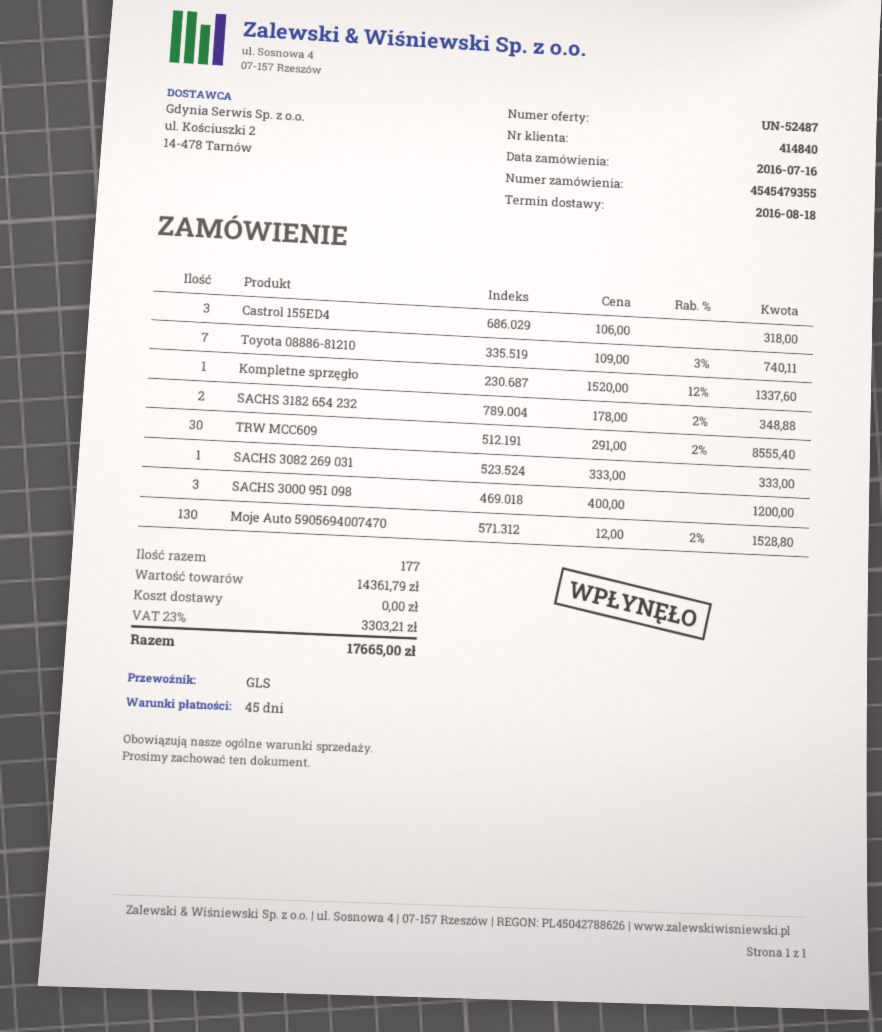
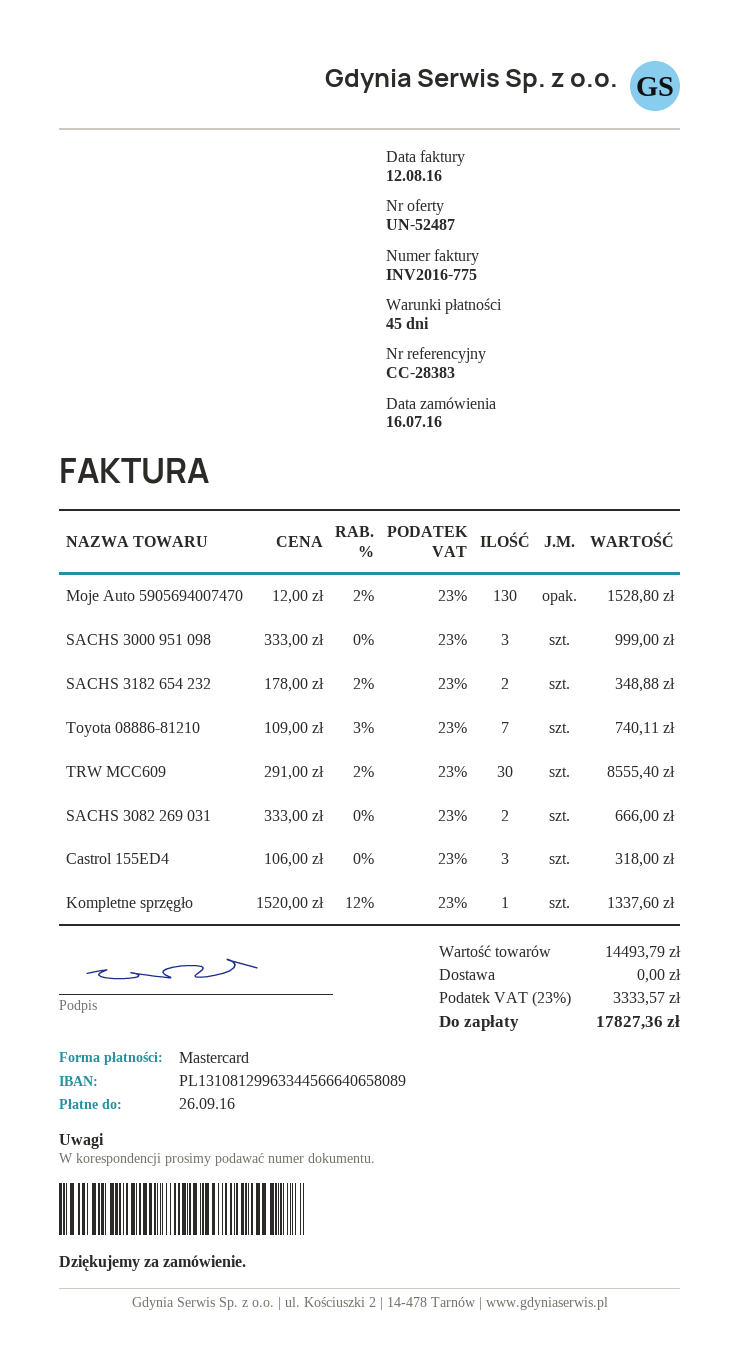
SACHS 3082 269 031: 1 x 333.00 = 333.00 -> 2 x 333.00 = 666.00
SACHS 3000 951 098: 3 x 400.00 = 1200.00 -> 3 x 333.00 = 999.00
subtotal: 14361.79 -> 14493.79
tax: 23% = 3303.21 -> 23% = 3333.57
total: 17665.00 -> 17827.36

